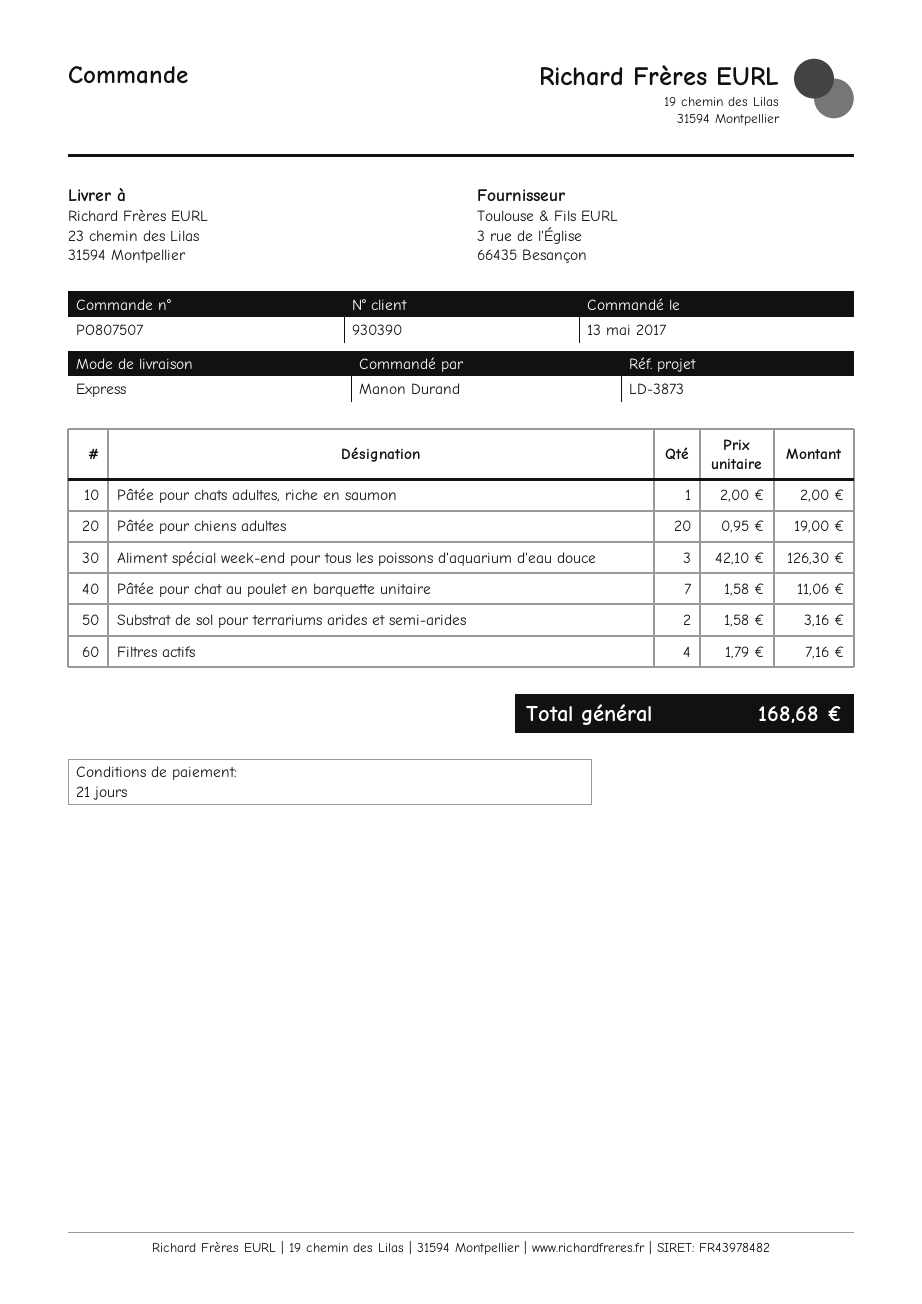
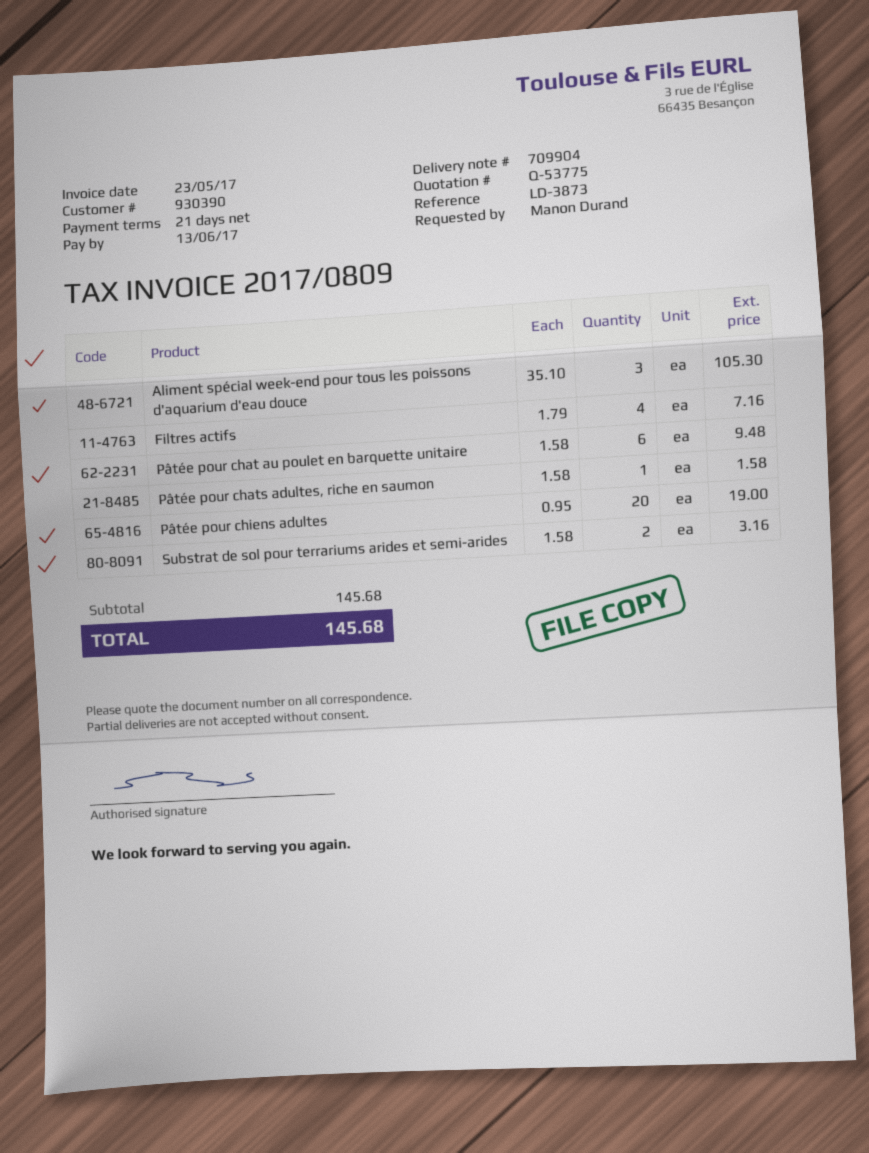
Pâtée pour chats adultes, riche en saumon: 1 x 2.00 = 2.00 -> 1 x 1.58 = 1.58
Aliment spécial week-end pour tous les poissons d'aquarium d'eau douce: 3 x 42.10 = 126.30 -> 3 x 35.10 = 105.30
Pâtée pour chat au poulet en barquette unitaire: 7 x 1.58 = 11.06 -> 6 x 1.58 = 9.48
total: 168.68 -> 145.68

